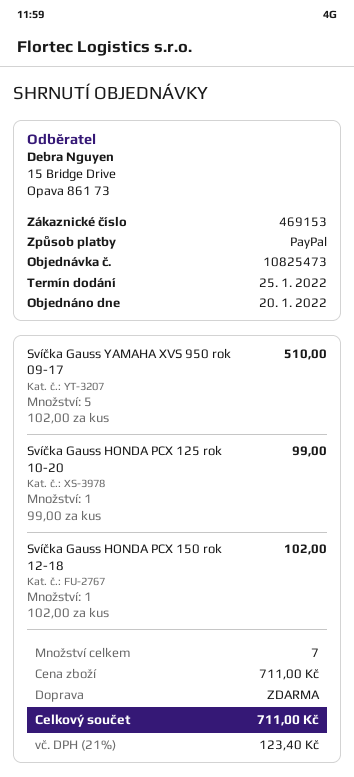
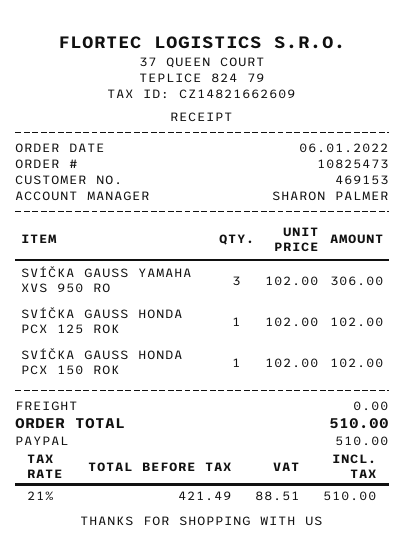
order date: 2022-01-20 -> 2022-01-06
Svíčka Gauss YAMAHA XVS 950 rok 09-17: 5 x 102.00 = 510.00 -> 3 x 102.00 = 306.00
Svíčka Gauss HONDA PCX 125 rok 10-20: 1 x 99.00 = 99.00 -> 1 x 102.00 = 102.00
tax: 21% = 123.40 -> 21% = 88.51
total: 711.00 -> 510.00

